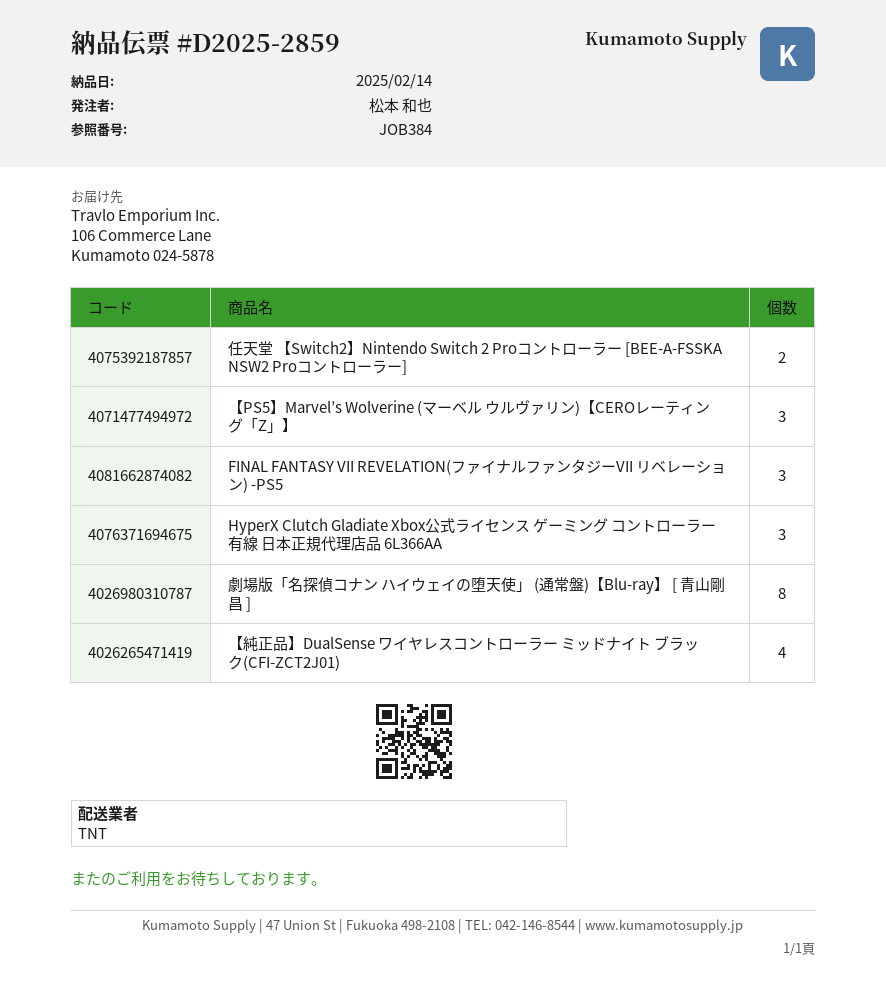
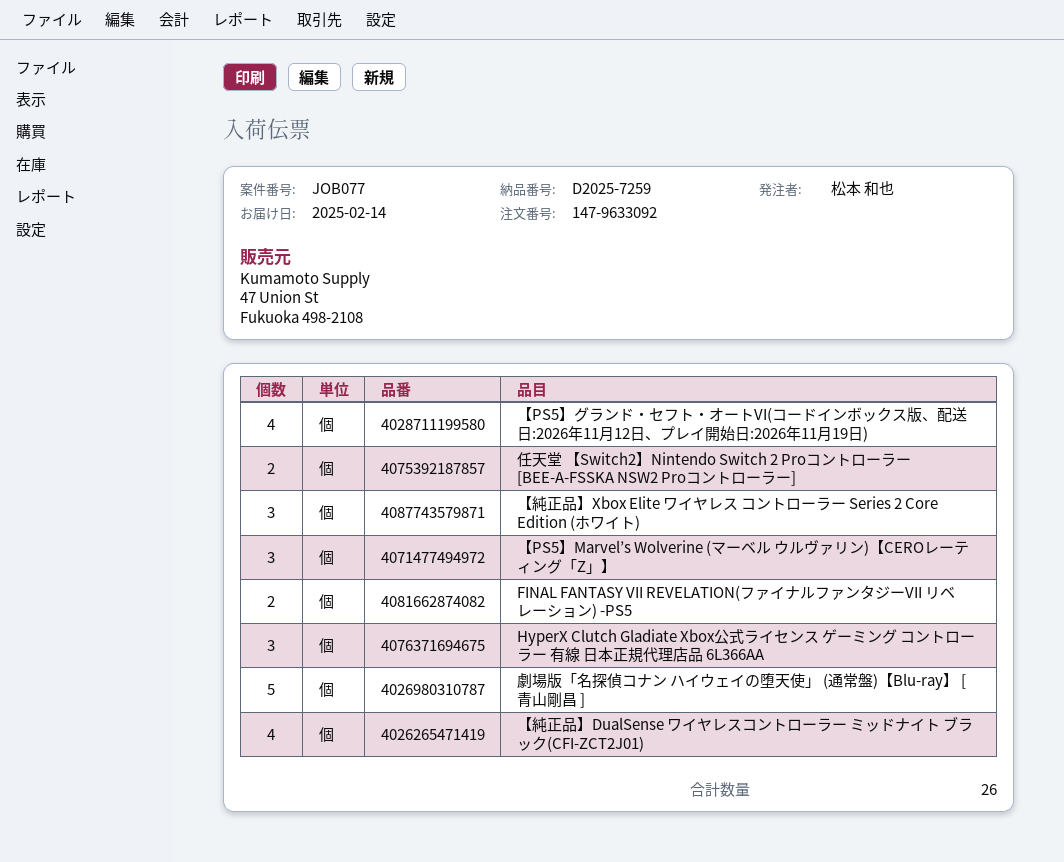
delivery note number: D2025-2859 -> D2025-7259
reference: JOB384 -> JOB077
FINAL FANTASY VII REVELATION(ファイナルファンタジーVII リベレーション) -PS5: 3 -> 2
劇場版「名探偵コナン ハイウェイの堕天使」 (通常盤)【Blu-ray】 [ 青山剛昌 ]: 8 -> 5
【PS5】グランド・セフト・オートVI(コードインボックス版、配送日:2026年11月12日、プレイ開始日:2026年11月19日): none -> 4
【純正品】Xbox Elite ワイヤレス コントローラー Series 2 Core Edition (ホワイト): none -> 3

